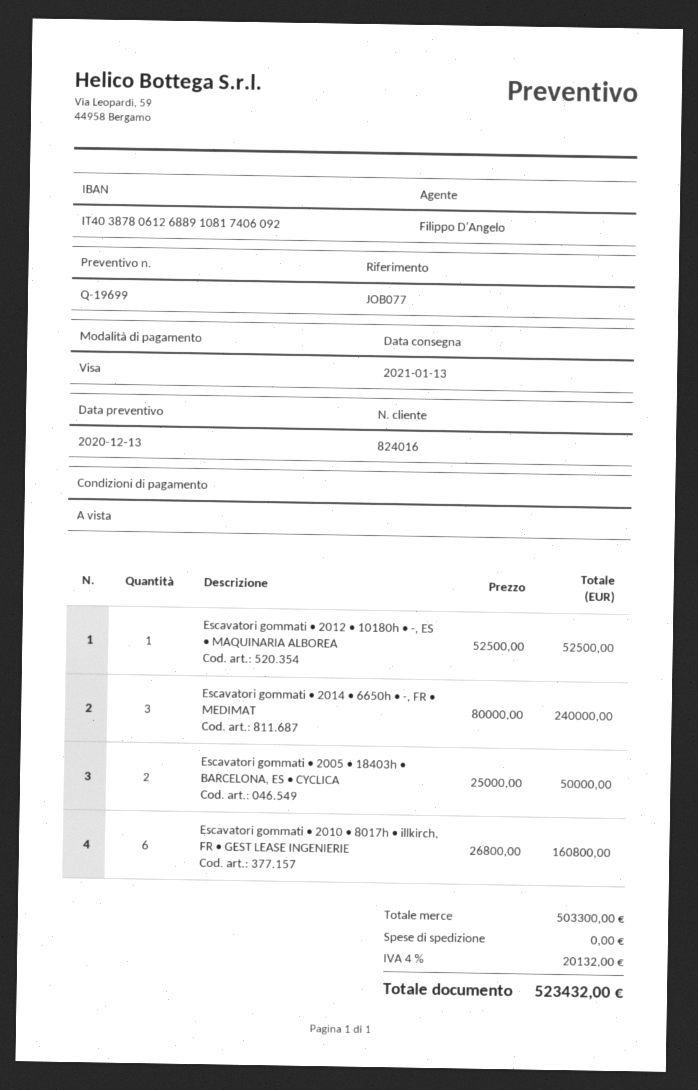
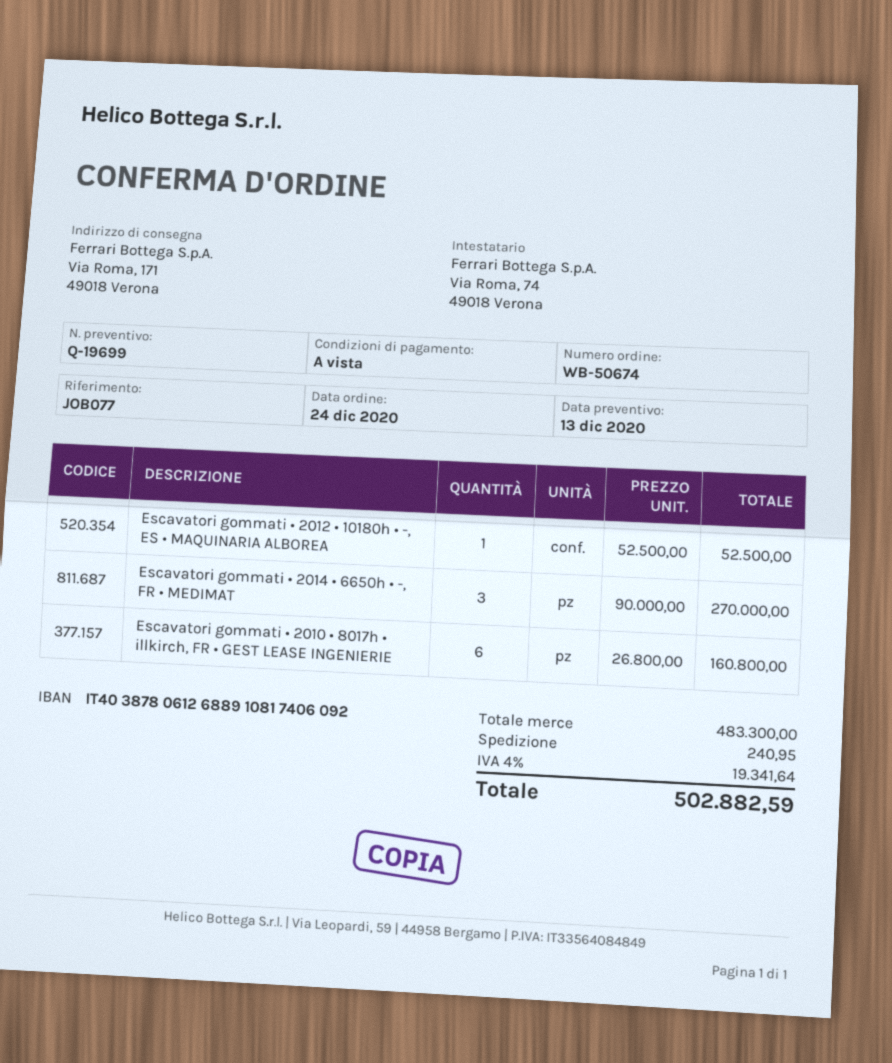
Escavatori gommati • 2014 • 6650h • -, FR • MEDIMAT: 3 x 80000.00 = 240000.00 -> 3 x 90000.00 = 270000.00
Escavatori gommati • 2005 • 18403h • BARCELONA, ES • CYCLICA: 2 x 25000.00 = 50000.00 -> none
subtotal: 503300.00 -> 483300.00
shipping: 0.00 -> 240.95
tax: 4% = 20132.00 -> 4% = 19341.64
total: 523432.00 -> 502882.59

